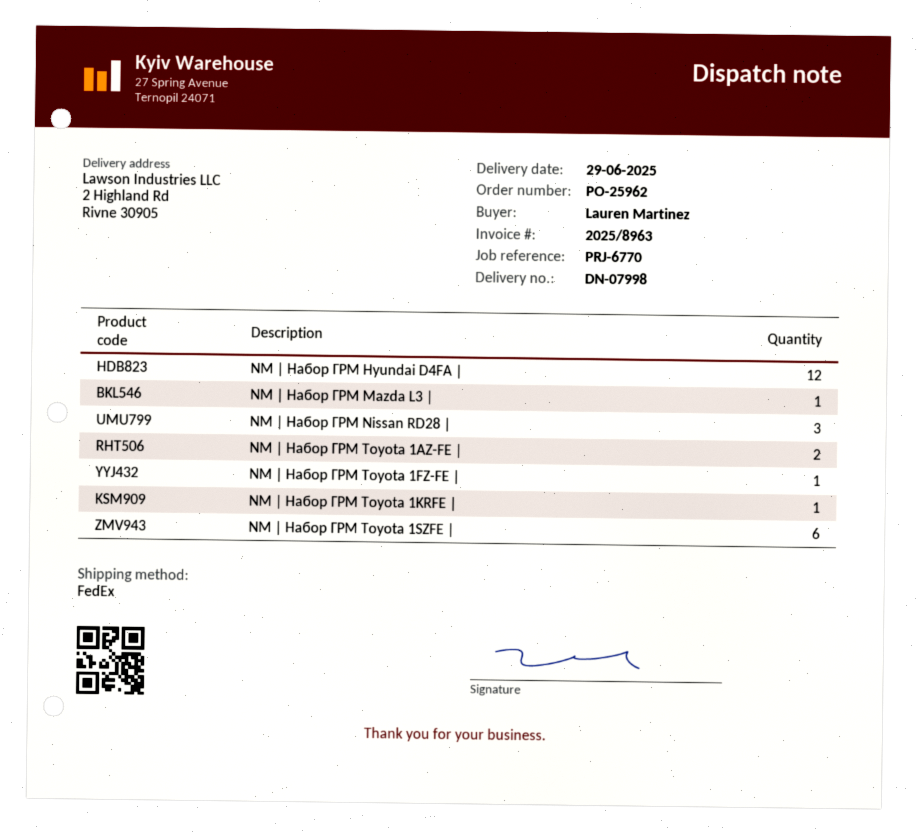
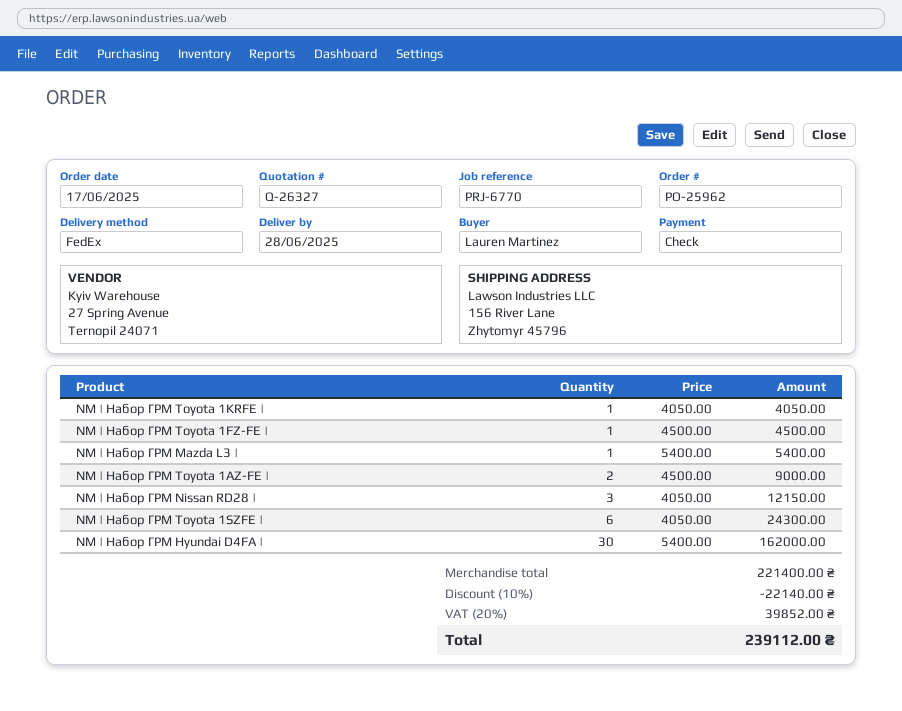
delivery date: 2025-06-29 -> 2025-06-28
ship to: 2 Highland Rd, Rivne 30905 -> 156 River Lane, Zhytomyr 45796
NM | Набор ГРМ Hyundai D4FA |: 12 -> 30

